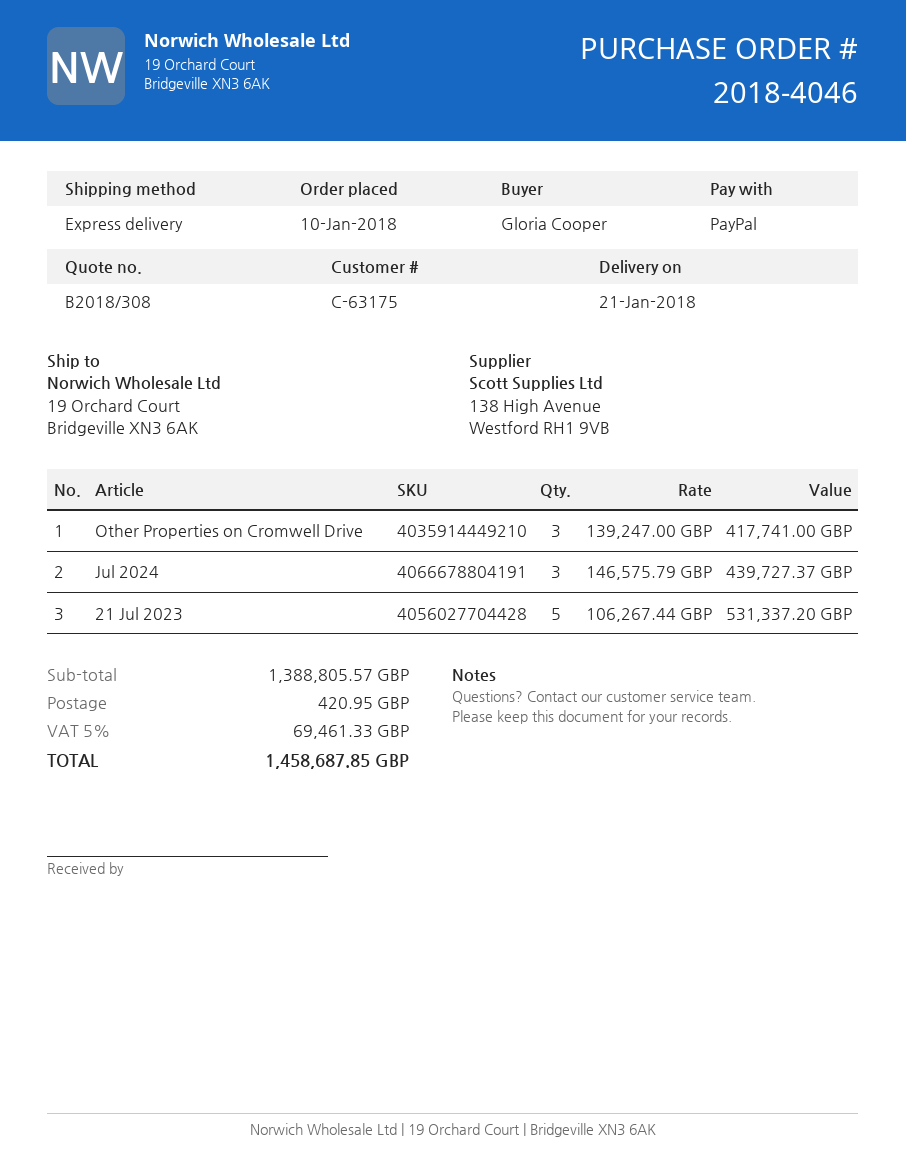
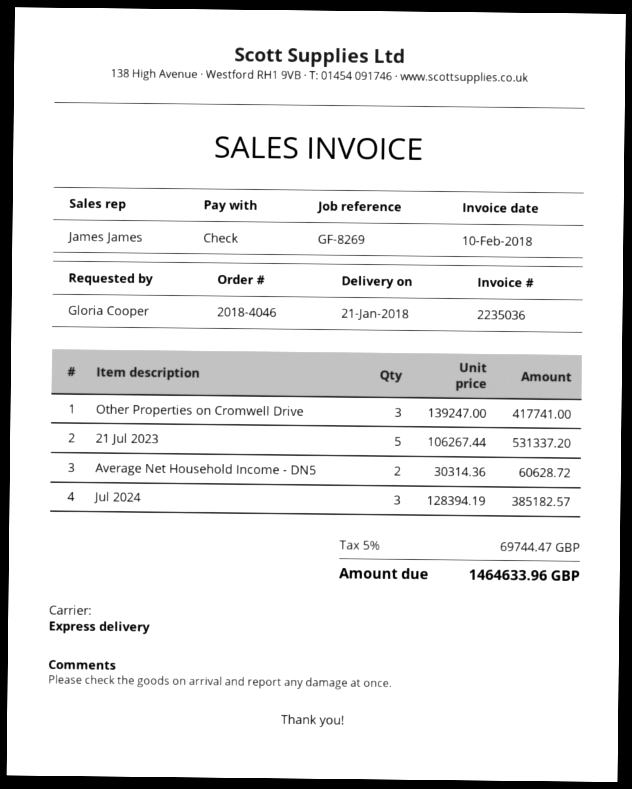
payment method: PayPal -> cheque
Jul 2024: 3 x 146575.79 = 439727.37 -> 3 x 128394.19 = 385182.57
Average Net Household Income - DN5: none -> 2 x 30314.36 = 60628.72
shipping: 420.95 -> none
tax: 5% = 69461.33 -> 5% = 69744.47
total: 1458687.85 -> 1464633.96

